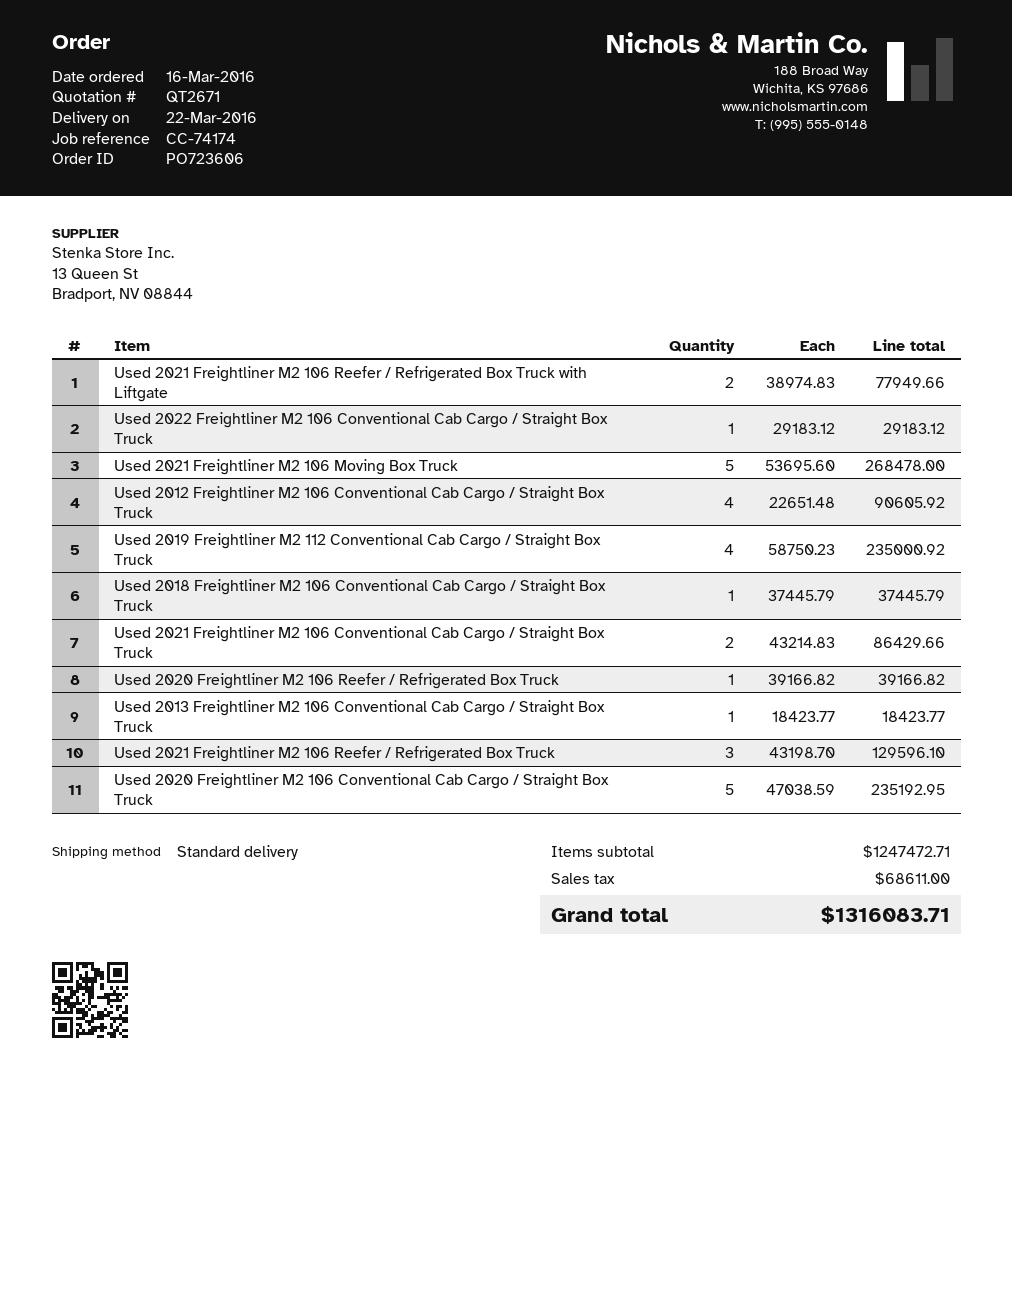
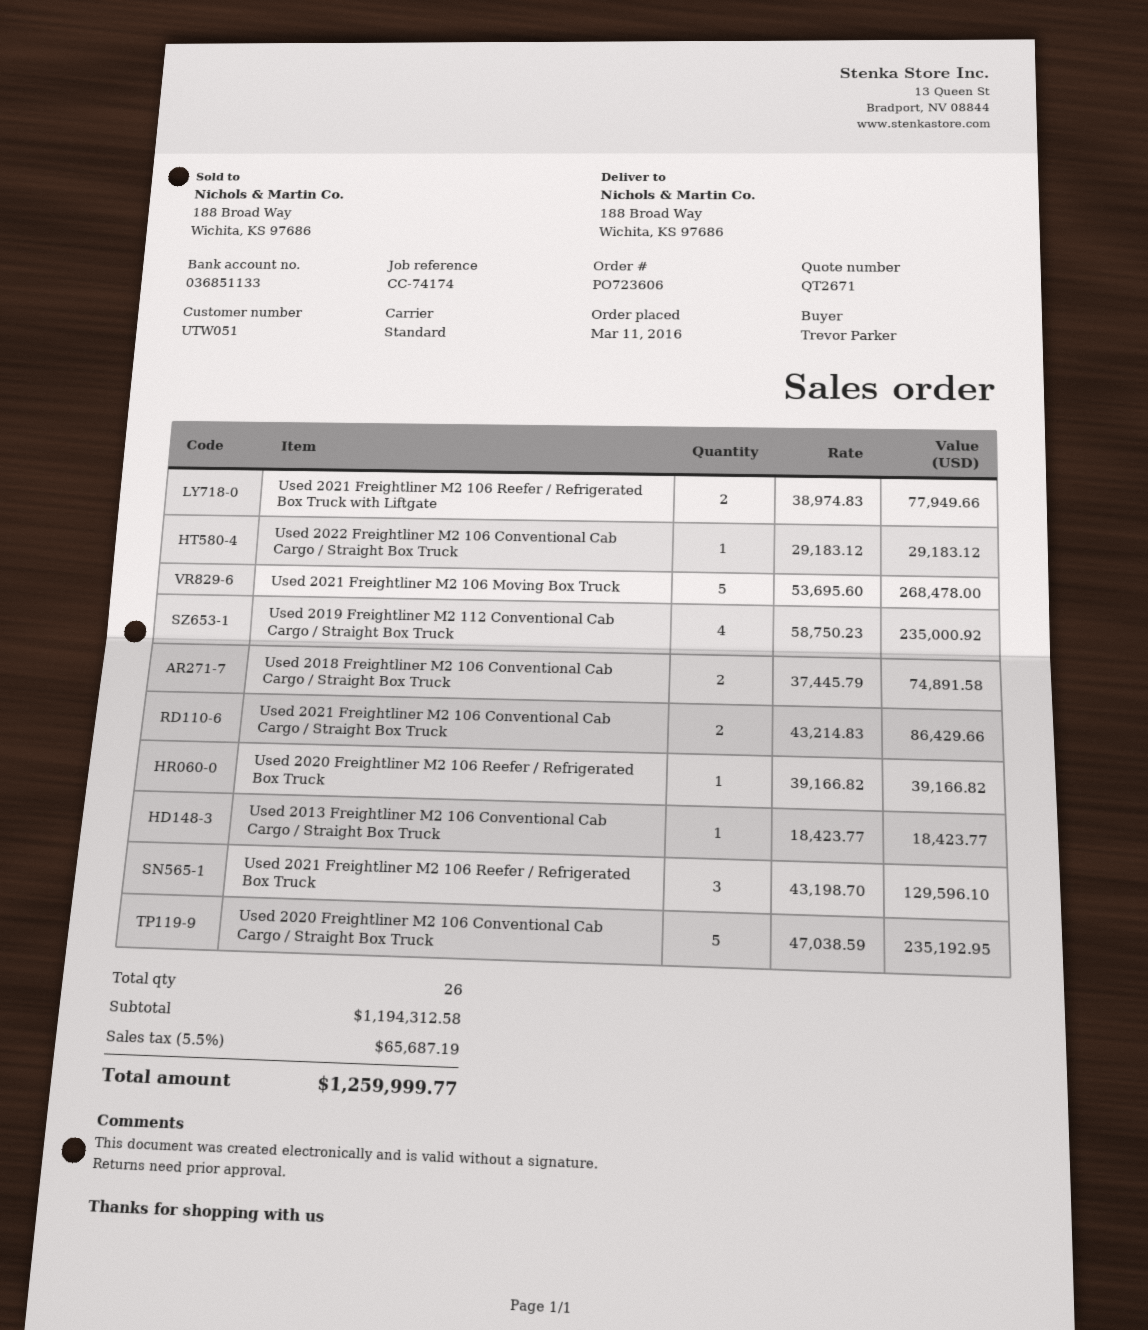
order date: 2016-03-16 -> 2016-03-11
Used 2012 Freightliner M2 106 Conventional Cab Cargo / Straight Box Truck: 4 x 22651.48 = 90605.92 -> none
Used 2018 Freightliner M2 106 Conventional Cab Cargo / Straight Box Truck: 1 x 37445.79 = 37445.79 -> 2 x 37445.79 = 74891.58
subtotal: 1247472.71 -> 1194312.58
tax: 68611.00 -> 65687.19
total: 1316083.71 -> 1259999.77

